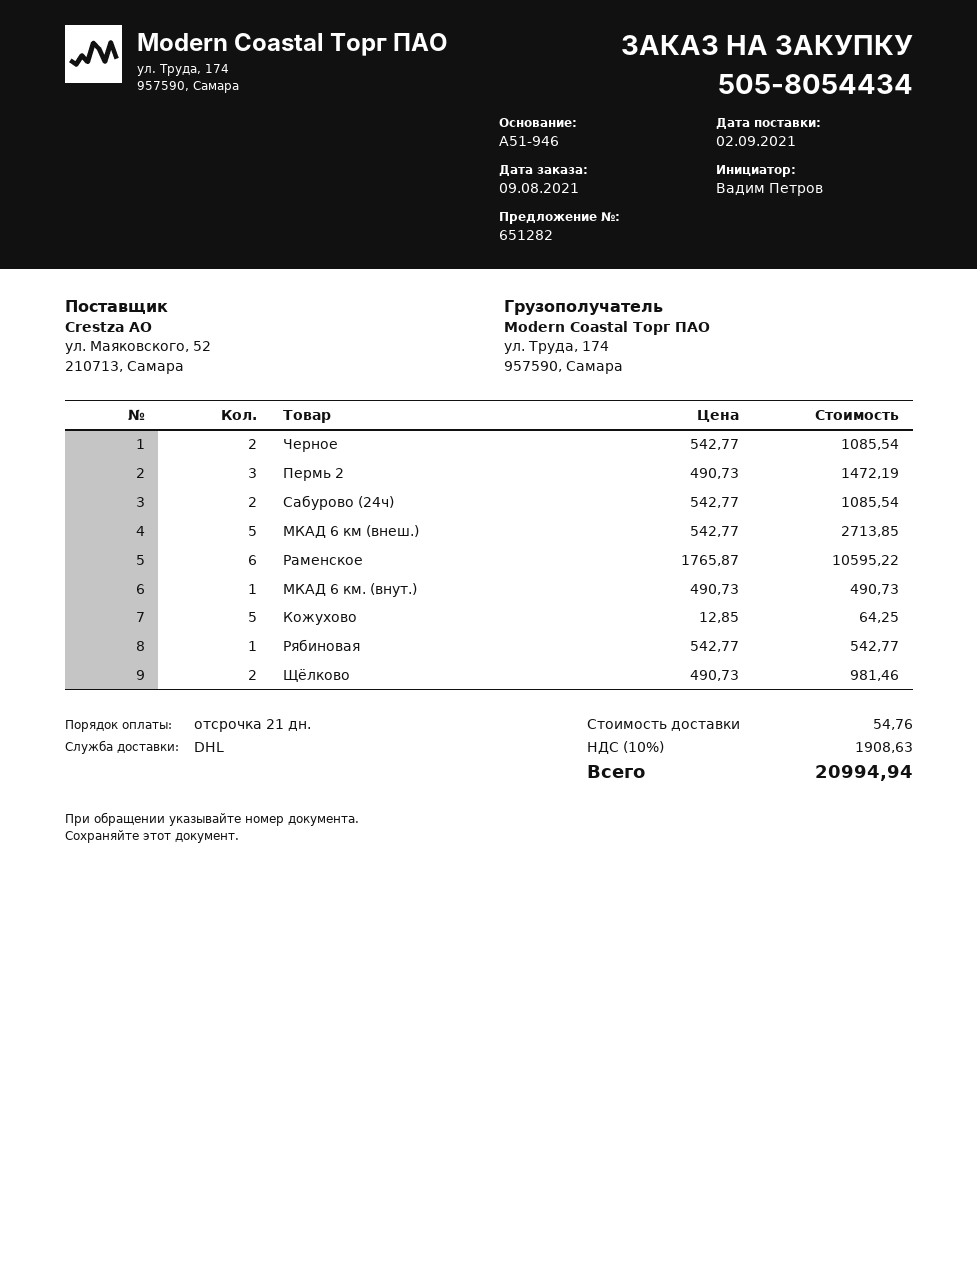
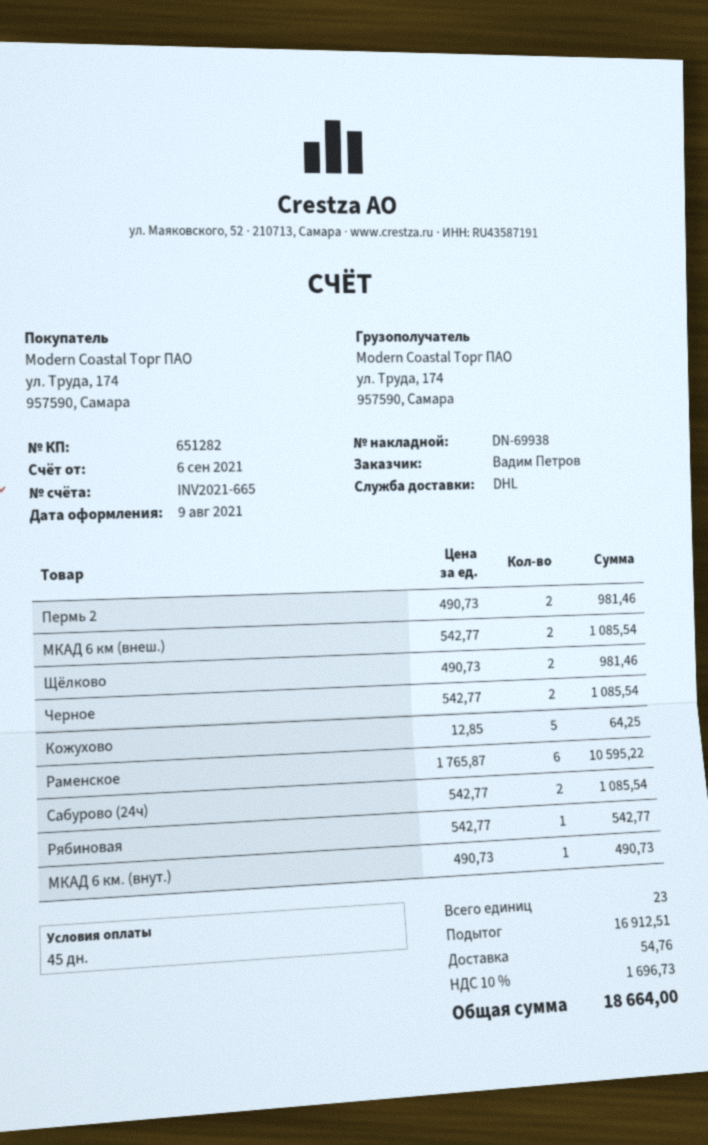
payment terms: 21 days -> 45 days
Пермь 2: 3 x 490.73 = 1472.19 -> 2 x 490.73 = 981.46
МКАД 6 км (внеш.): 5 x 542.77 = 2713.85 -> 2 x 542.77 = 1085.54
tax: 10% = 1908.63 -> 10% = 1696.73
total: 20994.94 -> 18664.00

